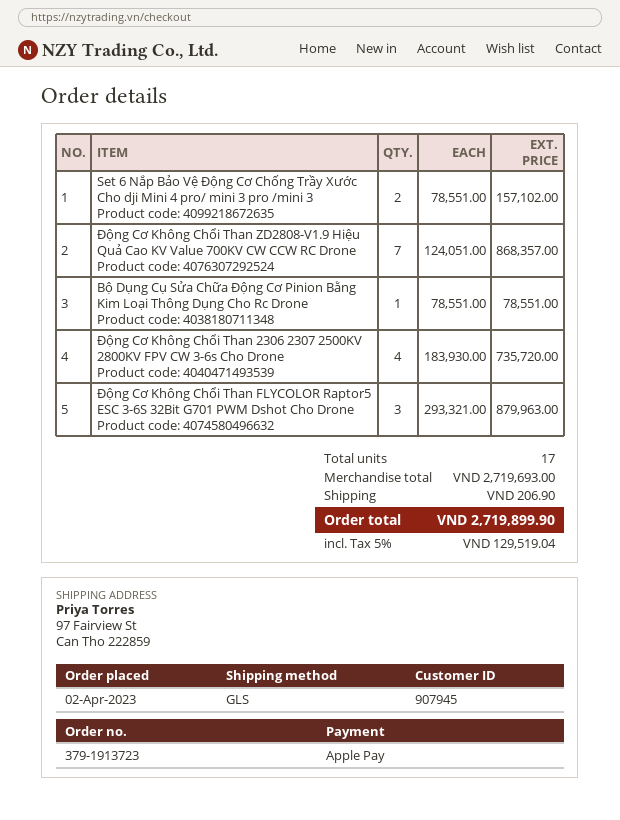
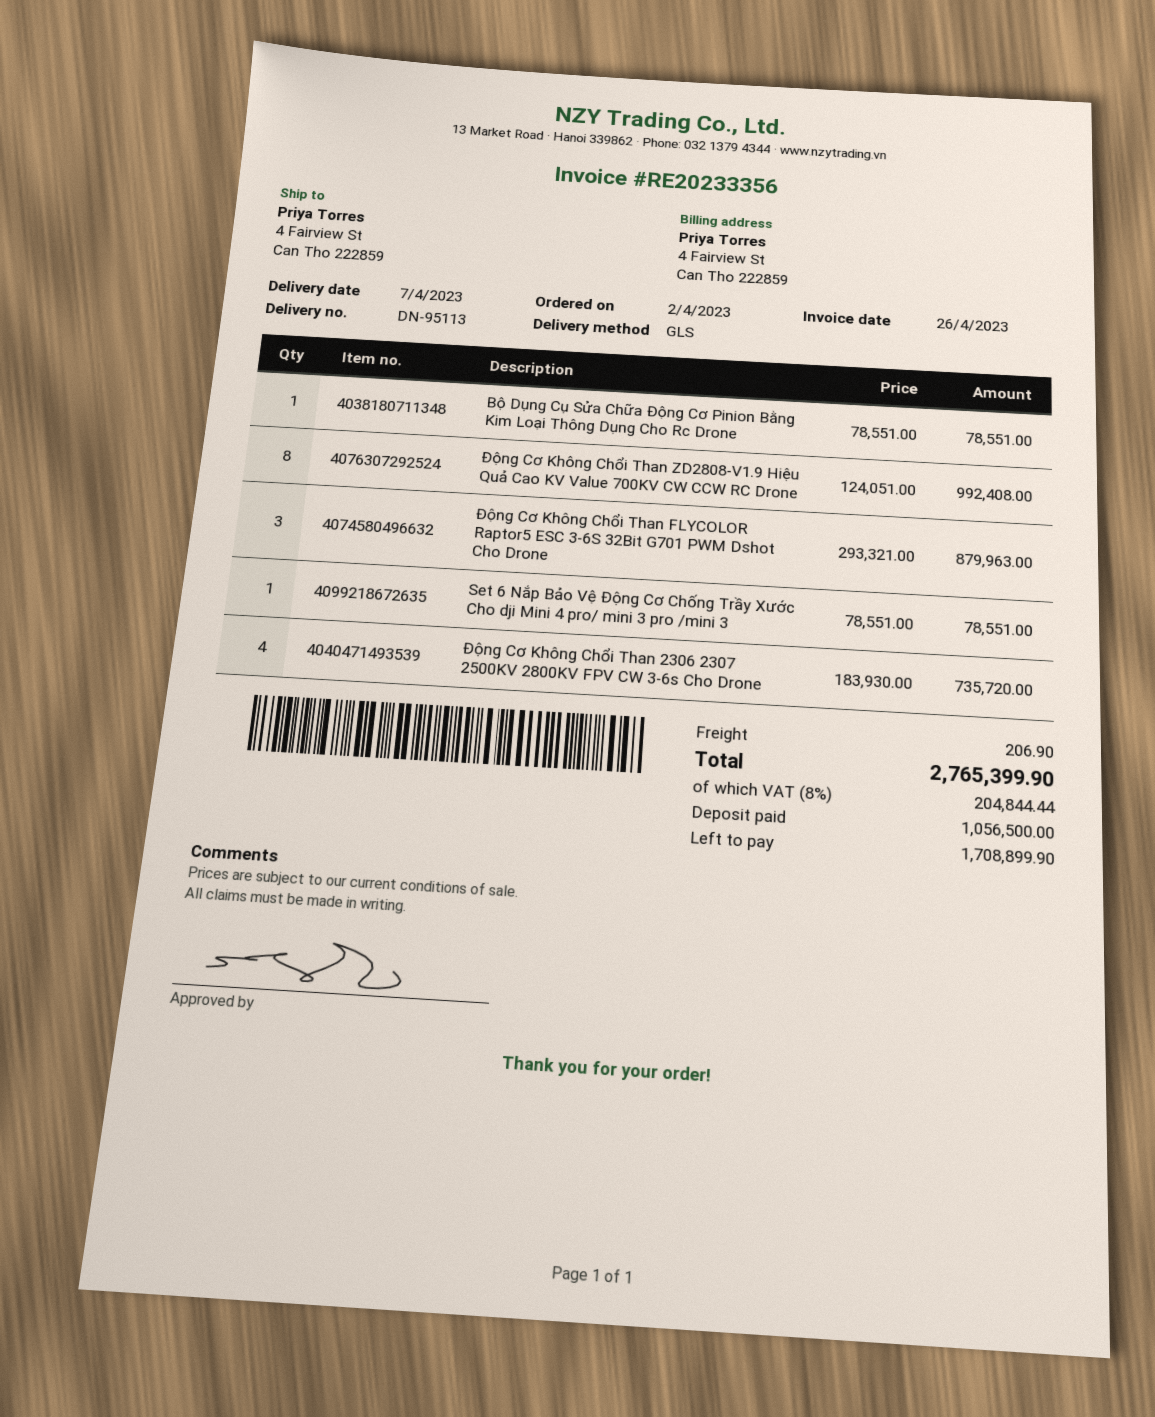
ship to: 97 Fairview St, Can Tho 222859 -> 4 Fairview St, Can Tho 222859
Set 6 Nắp Bảo Vệ Động Cơ Chống Trầy Xước Cho dji Mini 4 pro/ mini 3 pro /mini 3: 2 x 78551.00 = 157102.00 -> 1 x 78551.00 = 78551.00
Động Cơ Không Chổi Than ZD2808-V1.9 Hiệu Quả Cao KV Value 700KV CW CCW RC Drone: 7 x 124051.00 = 868357.00 -> 8 x 124051.00 = 992408.00
tax: 5% = 129519.04 -> 8% = 204844.44
total: 2719899.90 -> 2765399.90

